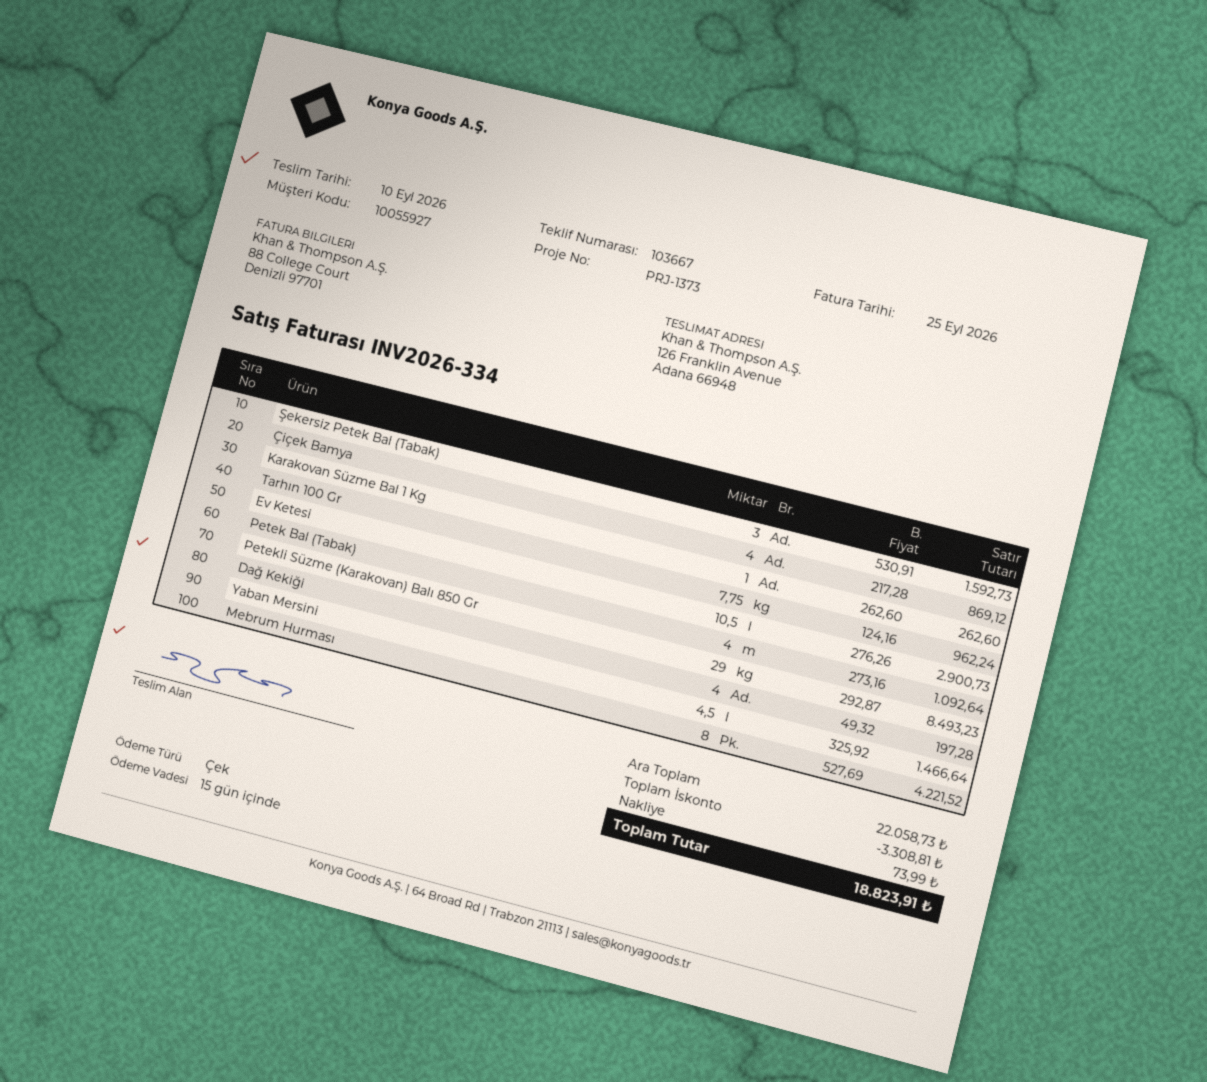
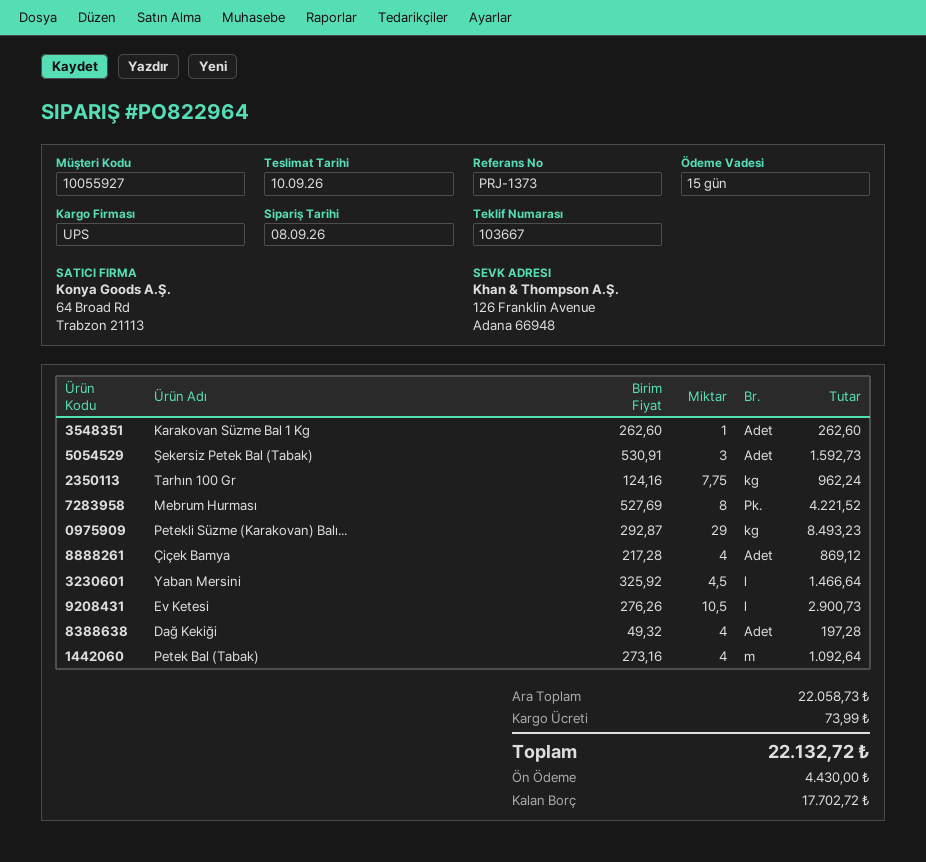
discount: 3308.81 -> none
total: 18823.91 -> 22132.72

